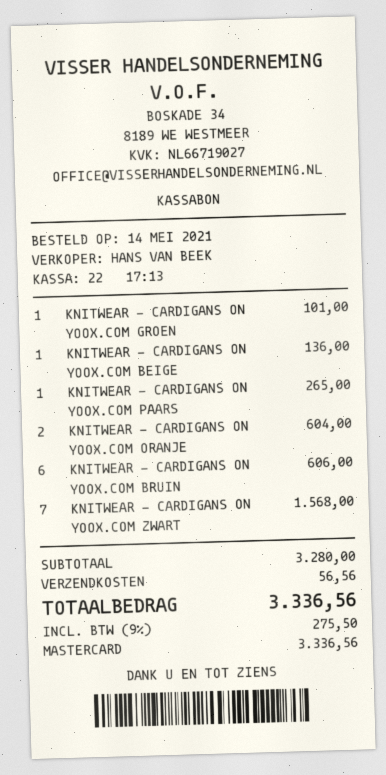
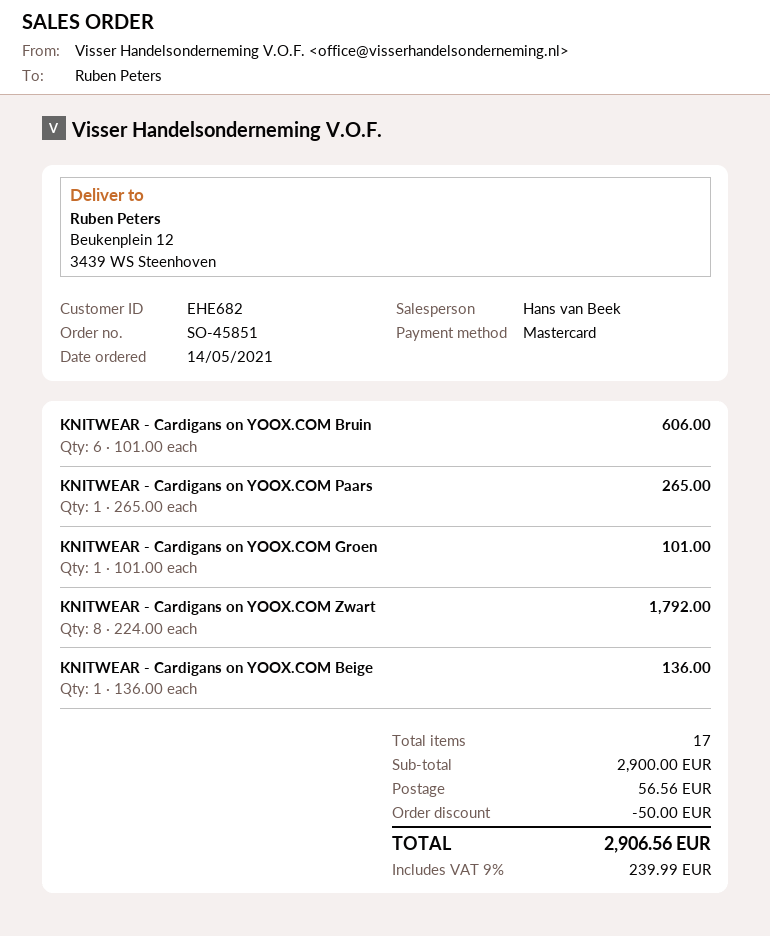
KNITWEAR - CARDIGANS ON YOOX.COM ORANJE: 2 for 604.00 -> none
KNITWEAR - CARDIGANS ON YOOX.COM ZWART: 7 for 1568.00 -> 8 for 1792.00
subtotal: 3280.00 -> 2900.00
discount: none -> 50.00
tax: 9% = 275.50 -> 9% = 239.99
total: 3336.56 -> 2906.56

